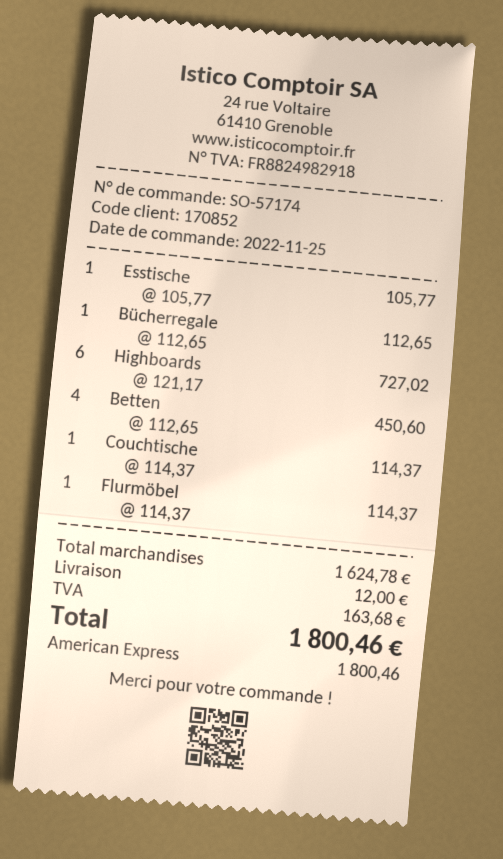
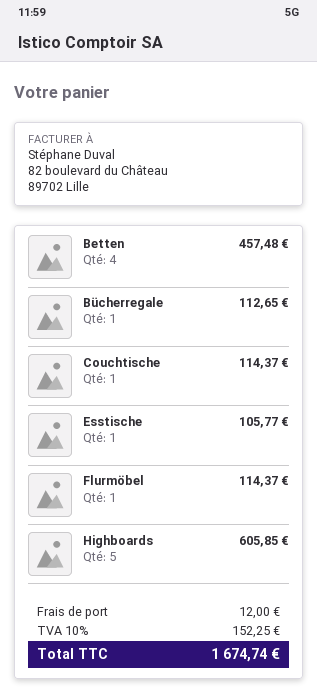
Highboards: 6 for 727.02 -> 5 for 605.85
Betten: 4 for 450.60 -> 4 for 457.48
tax: 163.68 -> 152.25
total: 1800.46 -> 1674.74

